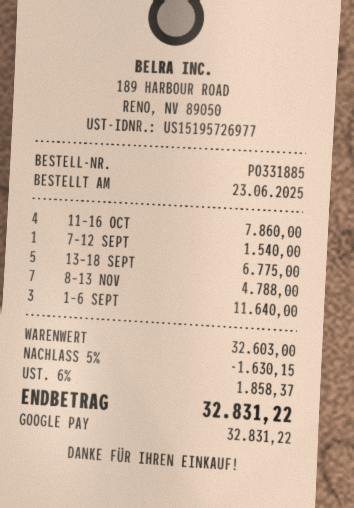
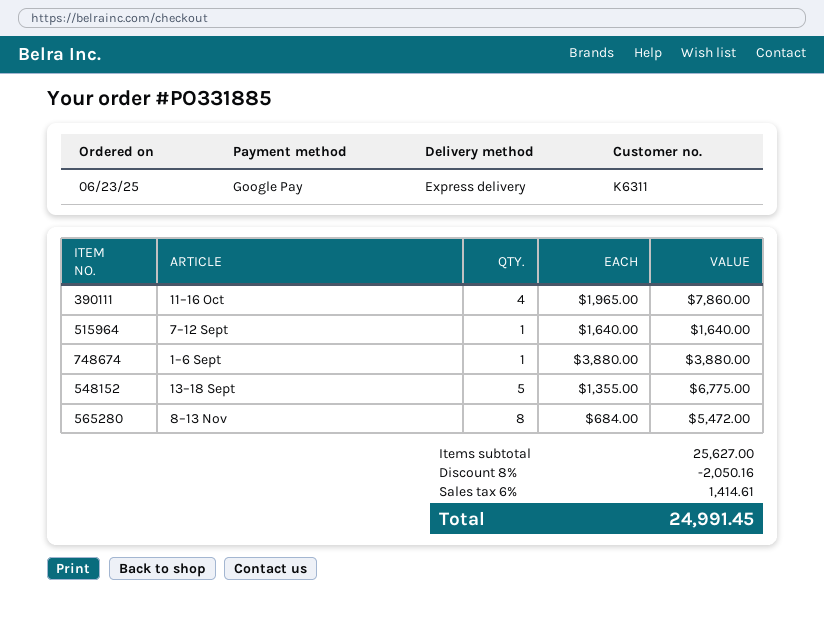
7–12 SEPT: 1 for 1540.00 -> 1 for 1640.00
8–13 NOV: 7 for 4788.00 -> 8 for 5472.00
1–6 SEPT: 3 for 11640.00 -> 1 for 3880.00
subtotal: 32603.00 -> 25627.00
discount: 5% = 1630.15 -> 8% = 2050.16
tax: 6% = 1858.37 -> 6% = 1414.61
total: 32831.22 -> 24991.45

